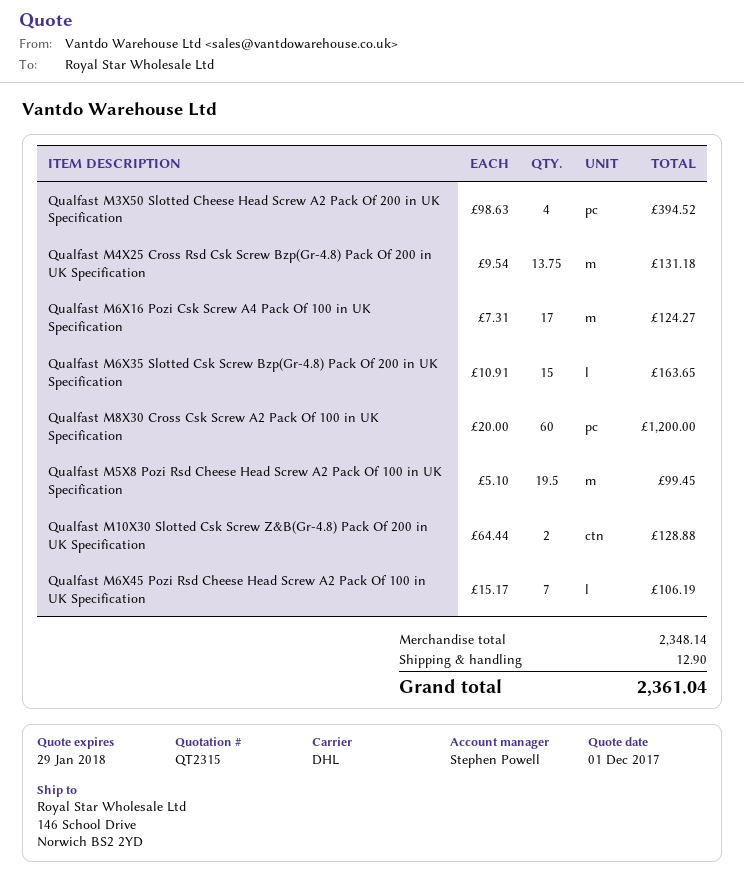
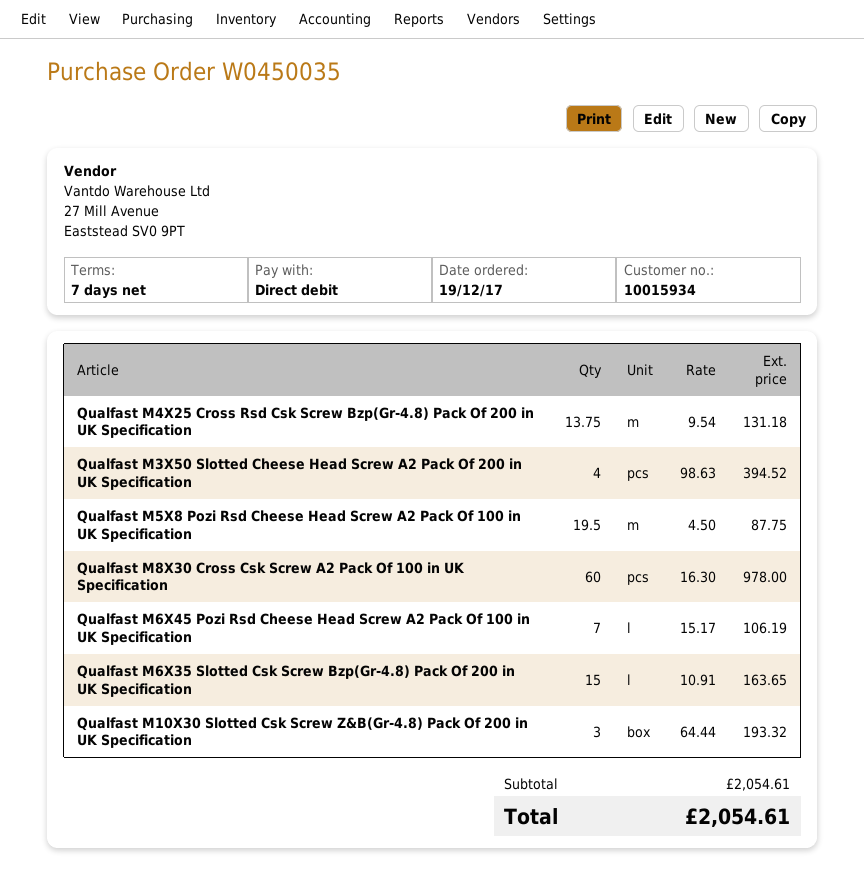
Qualfast M6X16 Pozi Csk Screw A4 Pack Of 100 in UK Specification: 17 x 7.31 = 124.27 -> none
Qualfast M8X30 Cross Csk Screw A2 Pack Of 100 in UK Specification: 60 x 20.00 = 1200.00 -> 60 x 16.30 = 978.00
Qualfast M5X8 Pozi Rsd Cheese Head Screw A2 Pack Of 100 in UK Specification: 19.5 x 5.10 = 99.45 -> 19.5 x 4.50 = 87.75
Qualfast M10X30 Slotted Csk Screw Z&B(Gr-4.8) Pack Of 200 in UK Specification: 2 x 64.44 = 128.88 -> 3 x 64.44 = 193.32
subtotal: 2348.14 -> 2054.61
shipping: 12.90 -> none
total: 2361.04 -> 2054.61

